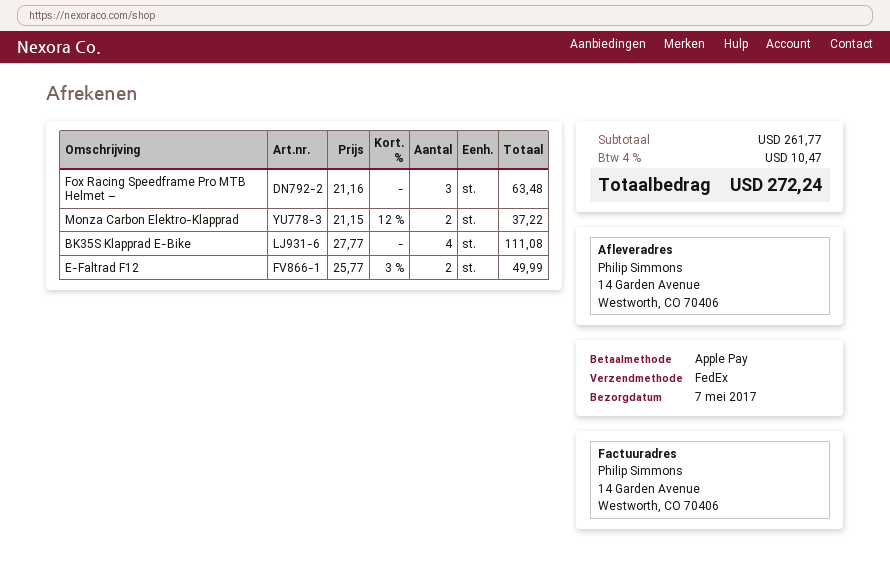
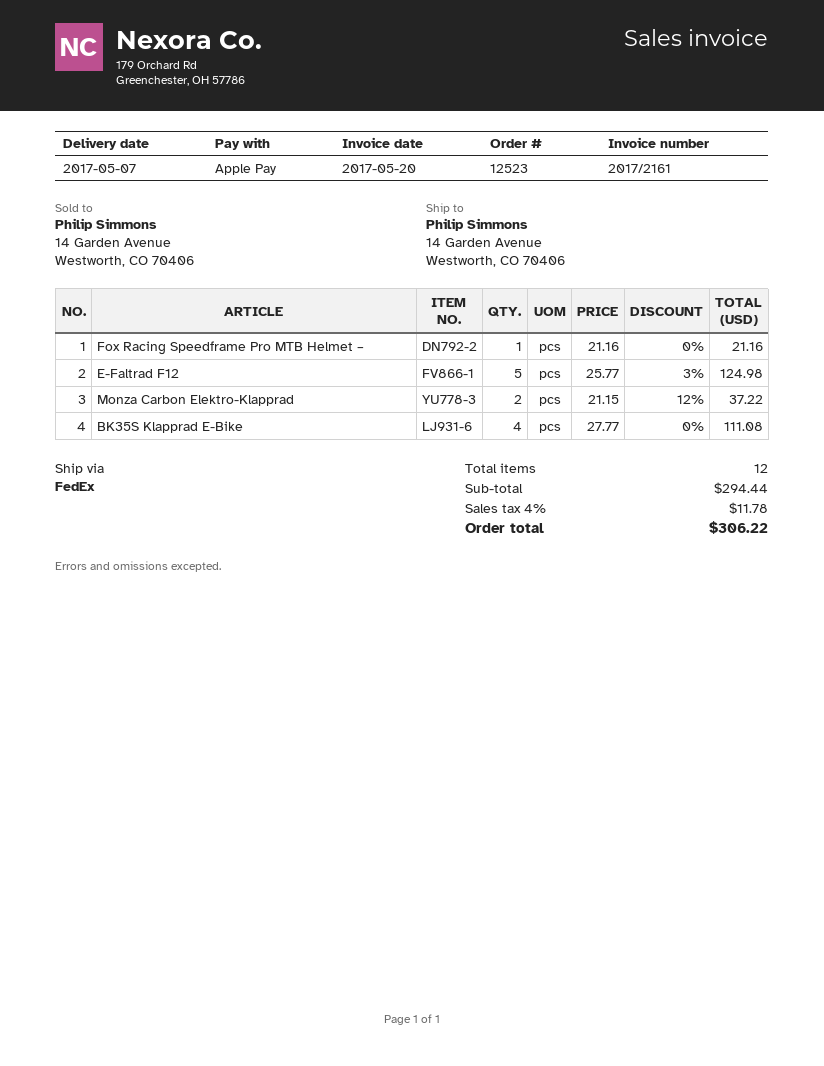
Fox Racing Speedframe Pro MTB Helmet –: 3 x 21.16 = 63.48 -> 1 x 21.16 = 21.16
E-Faltrad F12: 2 x 25.77 - 3% = 49.99 -> 5 x 25.77 - 3% = 124.98
subtotal: 261.77 -> 294.44
tax: 4% = 10.47 -> 4% = 11.78
total: 272.24 -> 306.22

